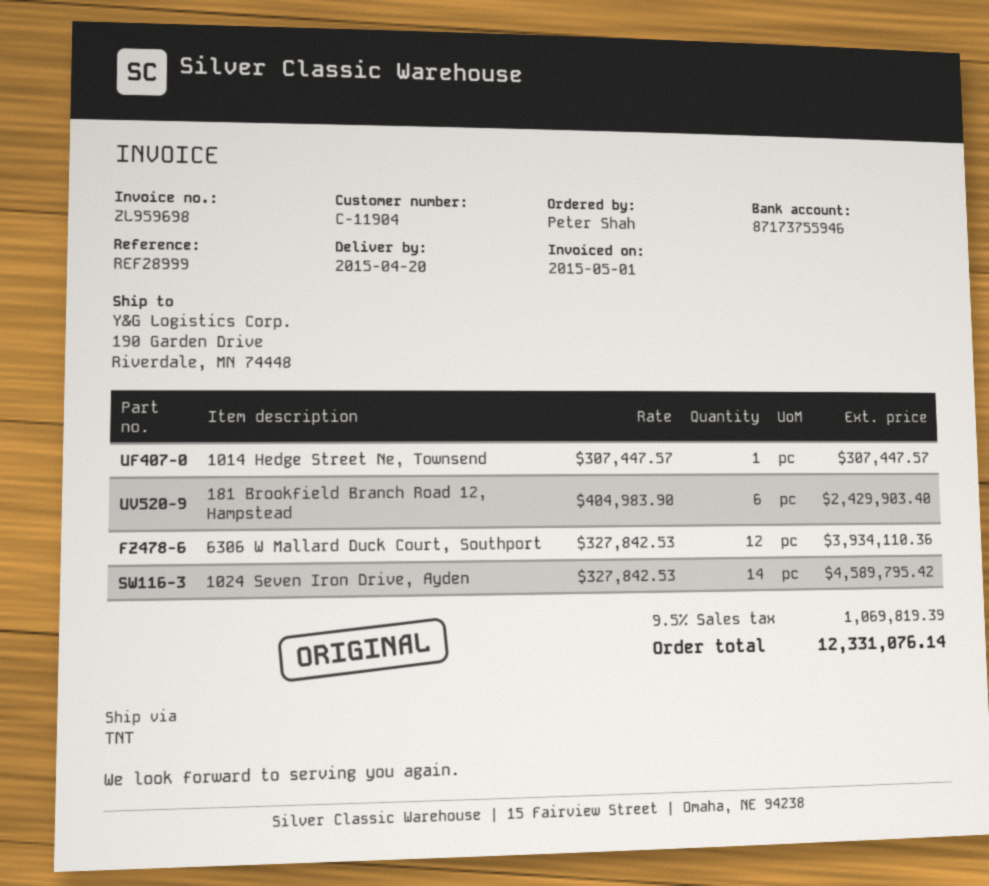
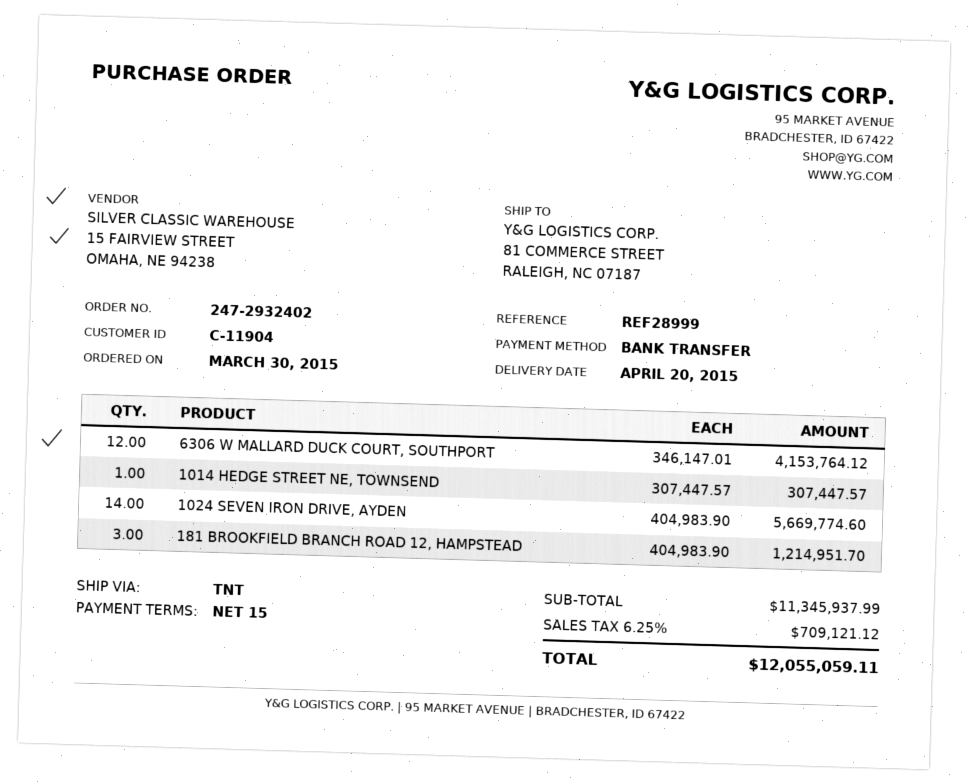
ship to: 190 Garden Drive, Riverdale, MN 74448 -> 81 COMMERCE STREET, RALEIGH, NC 07187
181 Brookfield Branch Road 12, Hampstead: 6 x 404983.90 = 2429903.40 -> 3 x 404983.90 = 1214951.70
6306 W Mallard Duck Court, Southport: 12 x 327842.53 = 3934110.36 -> 12 x 346147.01 = 4153764.12
1024 Seven Iron Drive, Ayden: 14 x 327842.53 = 4589795.42 -> 14 x 404983.90 = 5669774.60
tax: 9.5% = 1069819.39 -> 6.25% = 709121.12
total: 12331076.14 -> 12055059.11

